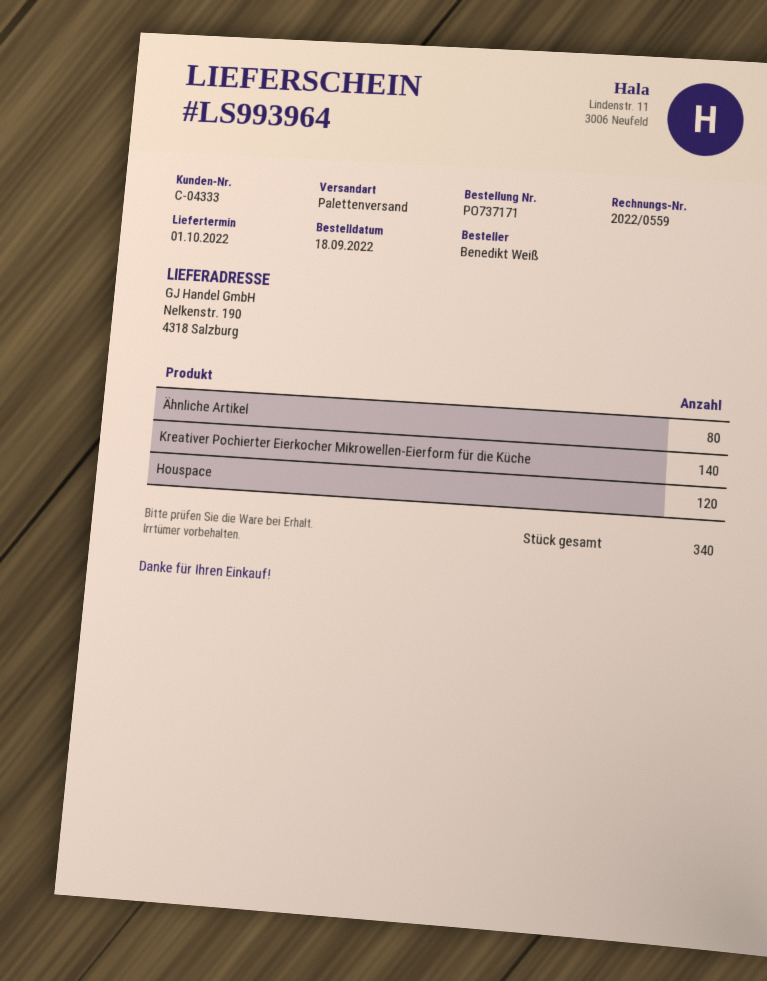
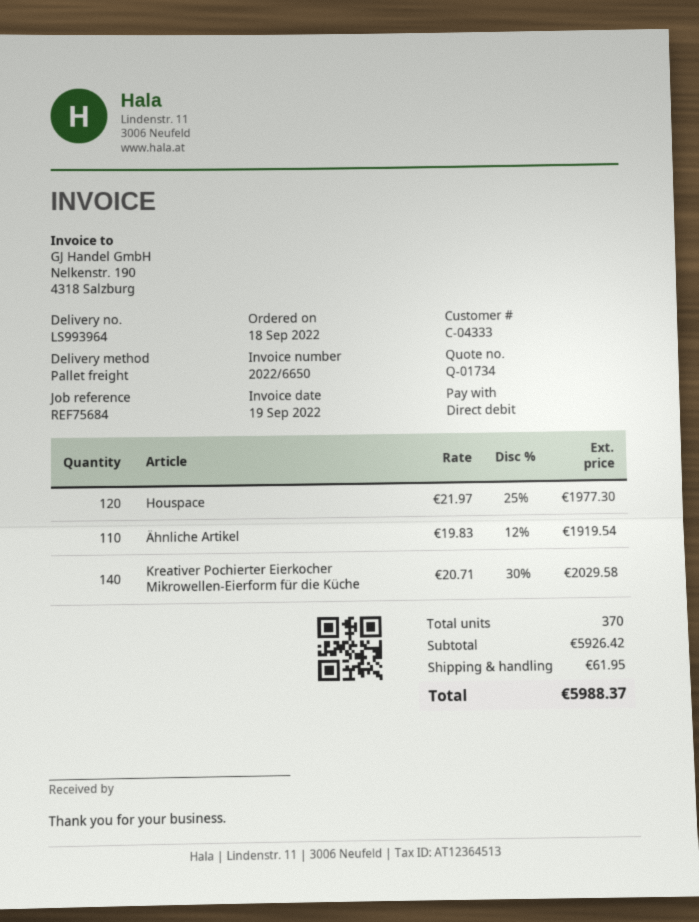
invoice number: 2022/0559 -> 2022/6650
Ähnliche Artikel: 80 -> 110
total quantity: 340 -> 370

